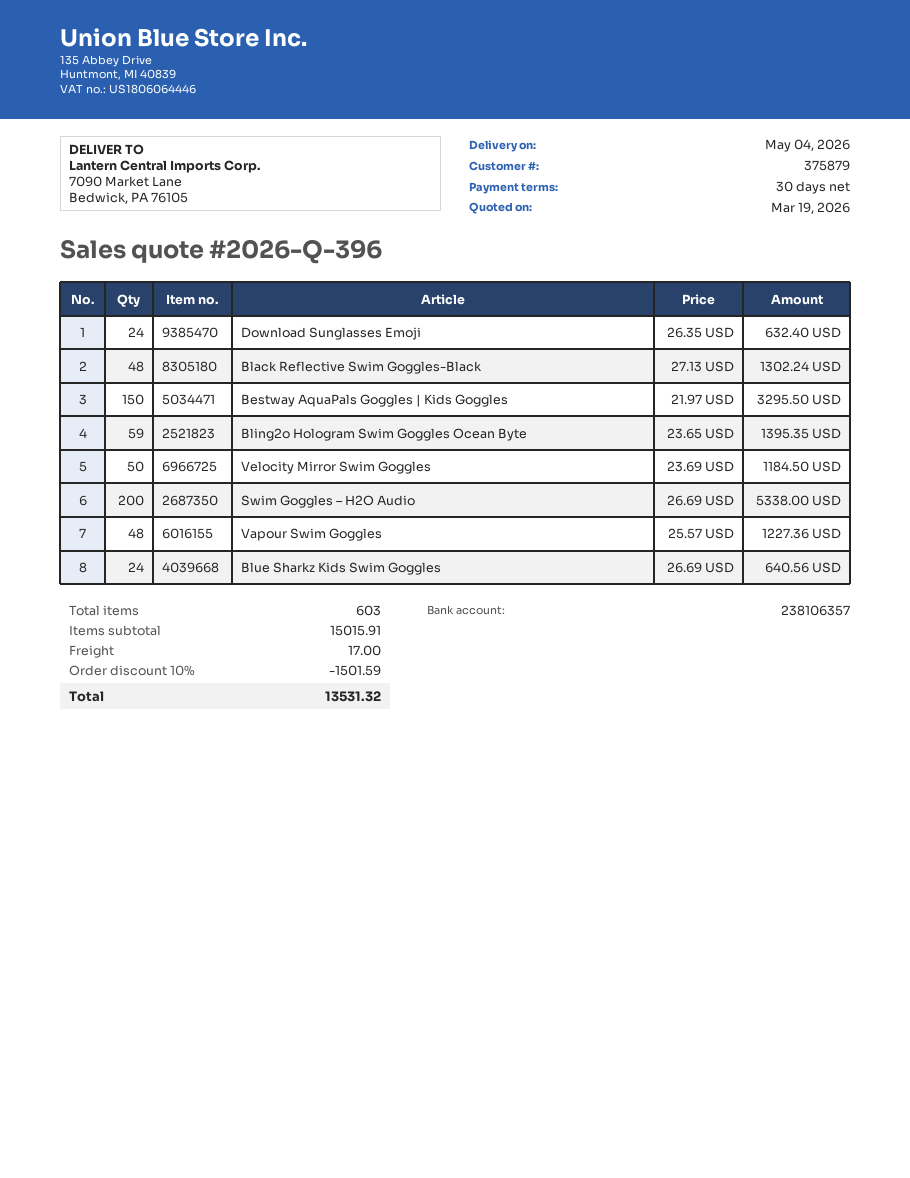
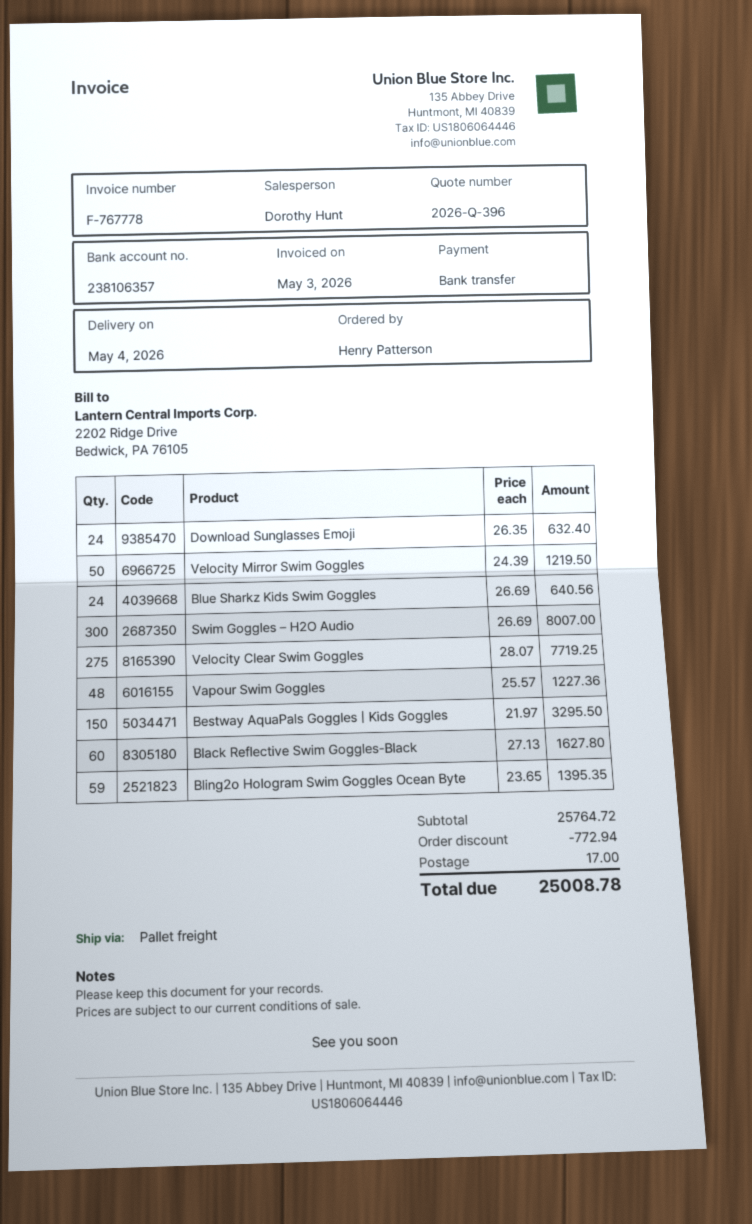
Black Reflective Swim Goggles-Black: 48 x 27.13 = 1302.24 -> 60 x 27.13 = 1627.80
Velocity Mirror Swim Goggles: 50 x 23.69 = 1184.50 -> 50 x 24.39 = 1219.50
Swim Goggles – H2O Audio: 200 x 26.69 = 5338.00 -> 300 x 26.69 = 8007.00
Velocity Clear Swim Goggles: none -> 275 x 28.07 = 7719.25
subtotal: 15015.91 -> 25764.72
discount: 1501.59 -> 772.94
total: 13531.32 -> 25008.78

